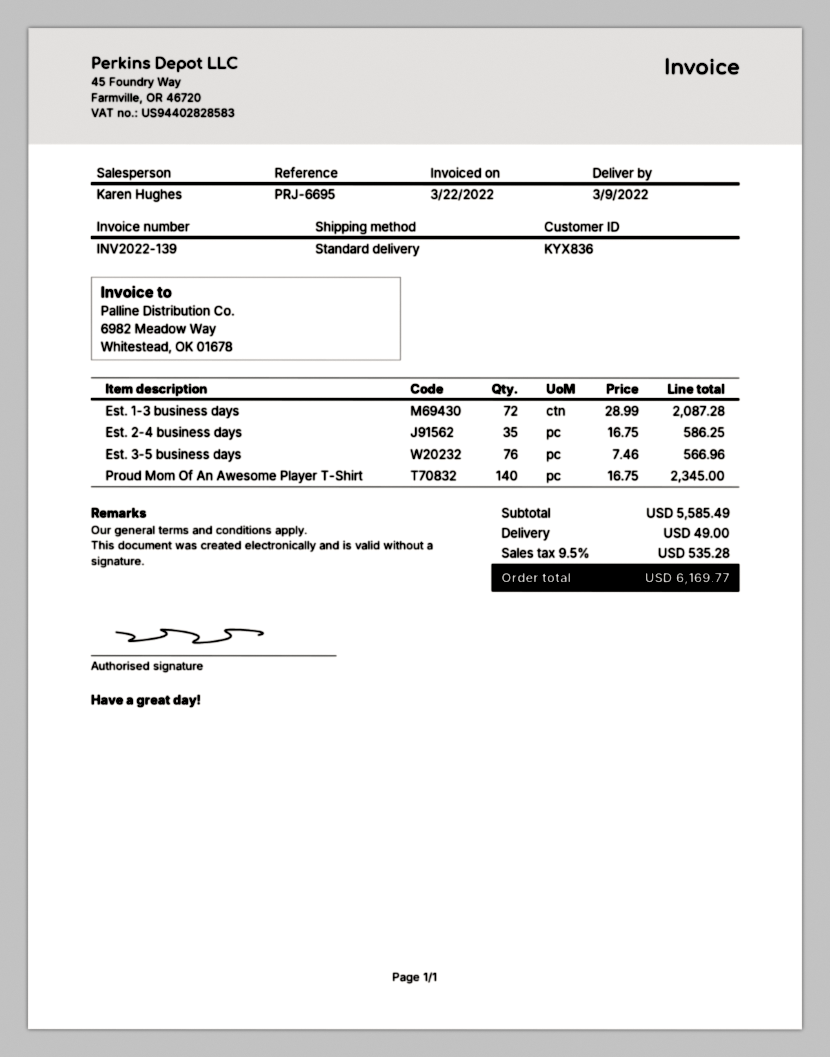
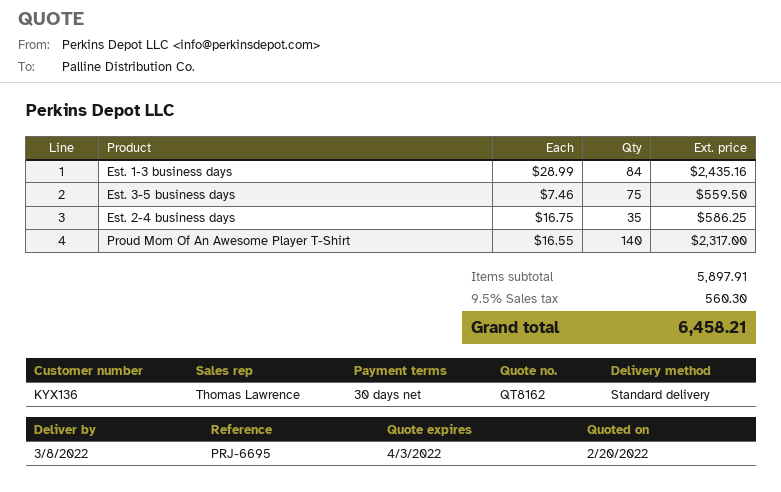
delivery date: 2022-03-09 -> 2022-03-08
customer number: KYX836 -> KYX136
sales rep: Karen Hughes -> Thomas Lawrence
Est. 1-3 business days: 72 x 28.99 = 2087.28 -> 84 x 28.99 = 2435.16
Est. 3-5 business days: 76 x 7.46 = 566.96 -> 75 x 7.46 = 559.50
Proud Mom Of An Awesome Player T-Shirt: 140 x 16.75 = 2345.00 -> 140 x 16.55 = 2317.00
subtotal: 5585.49 -> 5897.91
shipping: 49.00 -> none
tax: 9.5% = 535.28 -> 9.5% = 560.30
total: 6169.77 -> 6458.21

